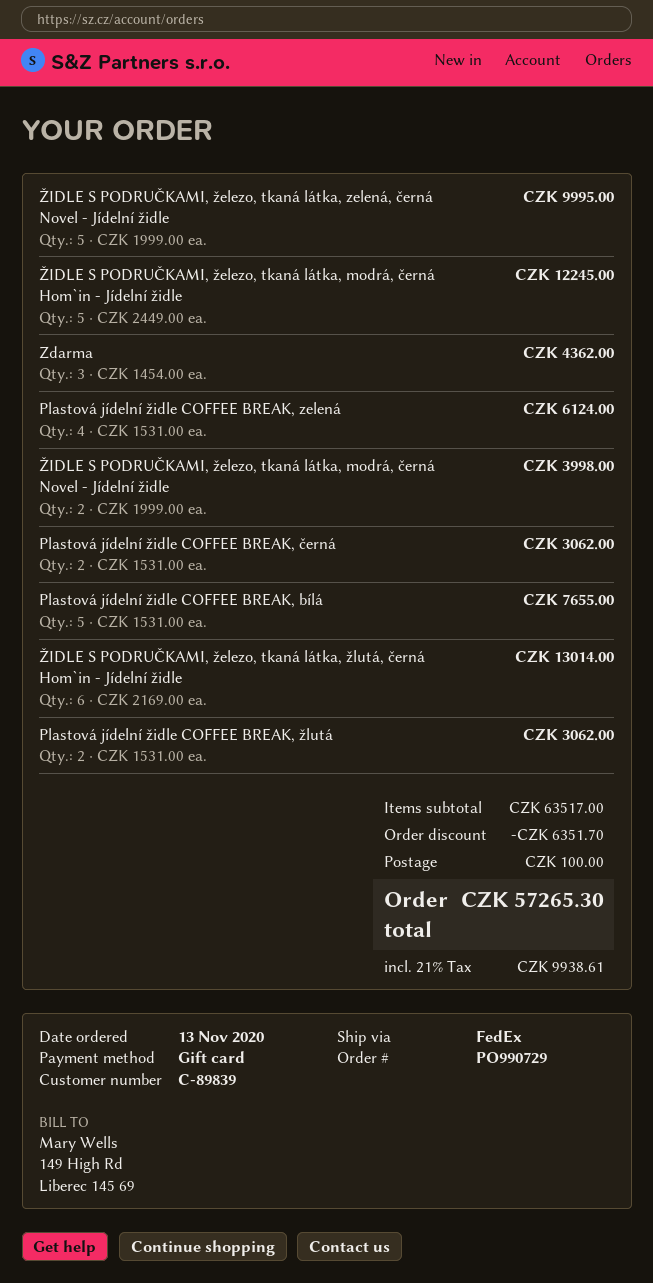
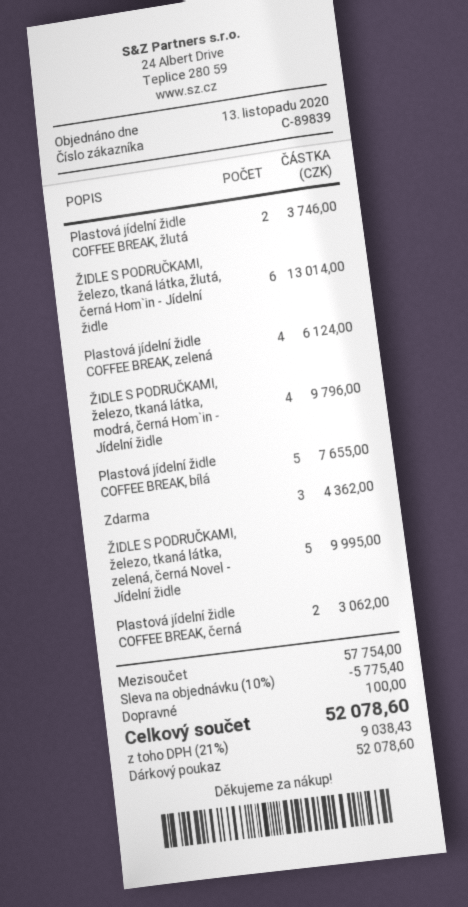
ŽIDLE S PODRUČKAMI, železo, tkaná látka, modrá, černá Hom`in - Jídelní židle: 5 for 12245.00 -> 4 for 9796.00
ŽIDLE S PODRUČKAMI, železo, tkaná látka, modrá, černá Novel - Jídelní židle: 2 for 3998.00 -> none
Plastová jídelní židle COFFEE BREAK, žlutá: 2 for 3062.00 -> 2 for 3746.00
subtotal: 63517.00 -> 57754.00
discount: 6351.70 -> 5775.40
tax: 21% = 9938.61 -> 21% = 9038.43
total: 57265.30 -> 52078.60

